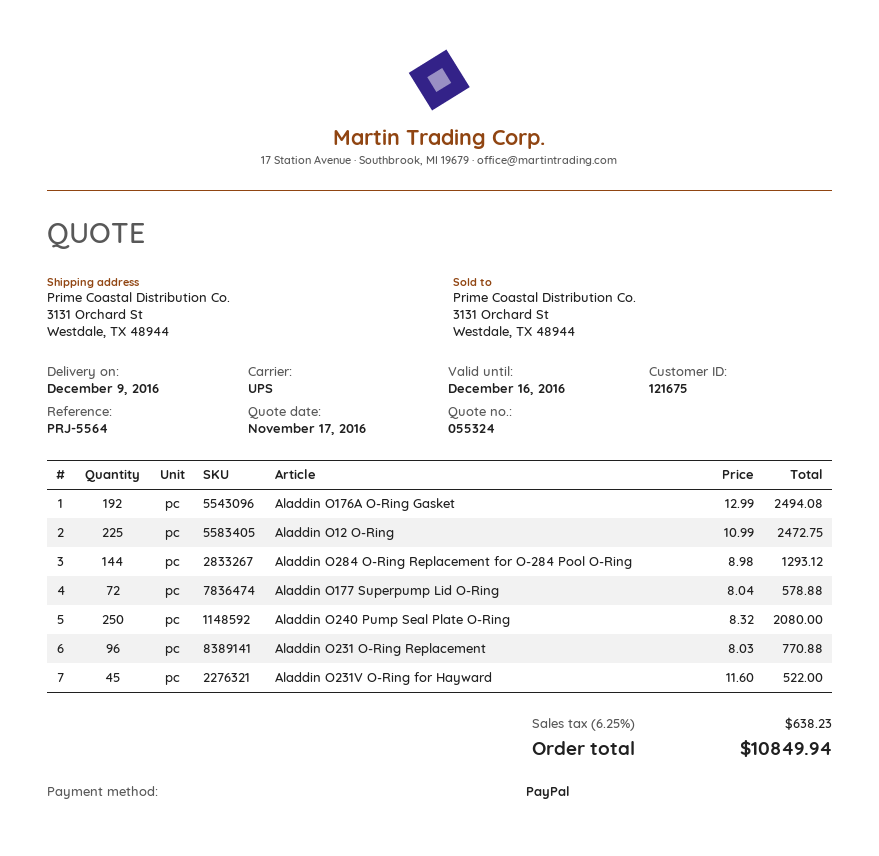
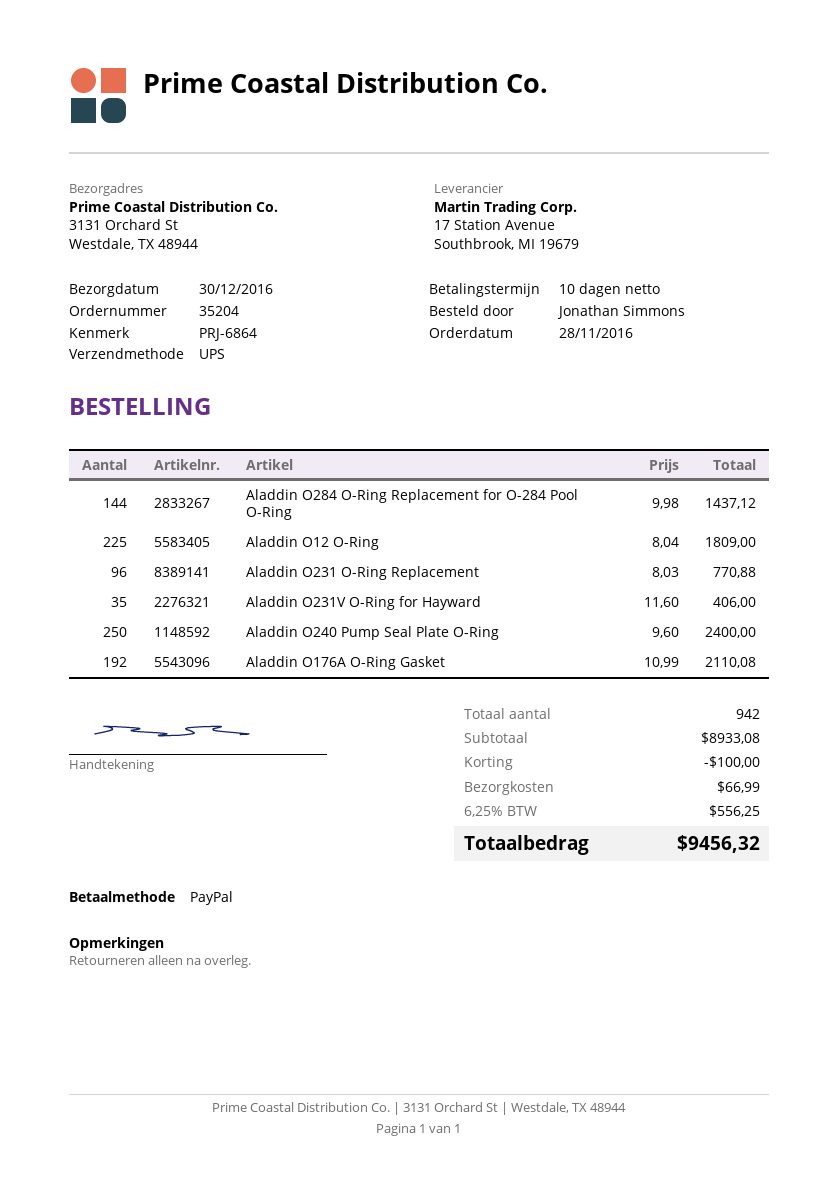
delivery date: 2016-12-09 -> 2016-12-30
reference: PRJ-5564 -> PRJ-6864
Aladdin O176A O-Ring Gasket: 192 x 12.99 = 2494.08 -> 192 x 10.99 = 2110.08
Aladdin O12 O-Ring: 225 x 10.99 = 2472.75 -> 225 x 8.04 = 1809.00
Aladdin O284 O-Ring Replacement for O-284 Pool O-Ring: 144 x 8.98 = 1293.12 -> 144 x 9.98 = 1437.12
Aladdin O177 Superpump Lid O-Ring: 72 x 8.04 = 578.88 -> none
Aladdin O240 Pump Seal Plate O-Ring: 250 x 8.32 = 2080.00 -> 250 x 9.60 = 2400.00
Aladdin O231V O-Ring for Hayward: 45 x 11.60 = 522.00 -> 35 x 11.60 = 406.00
discount: none -> 100.00
shipping: none -> 66.99
tax: 6.25% = 638.23 -> 6.25% = 556.25
total: 10849.94 -> 9456.32

